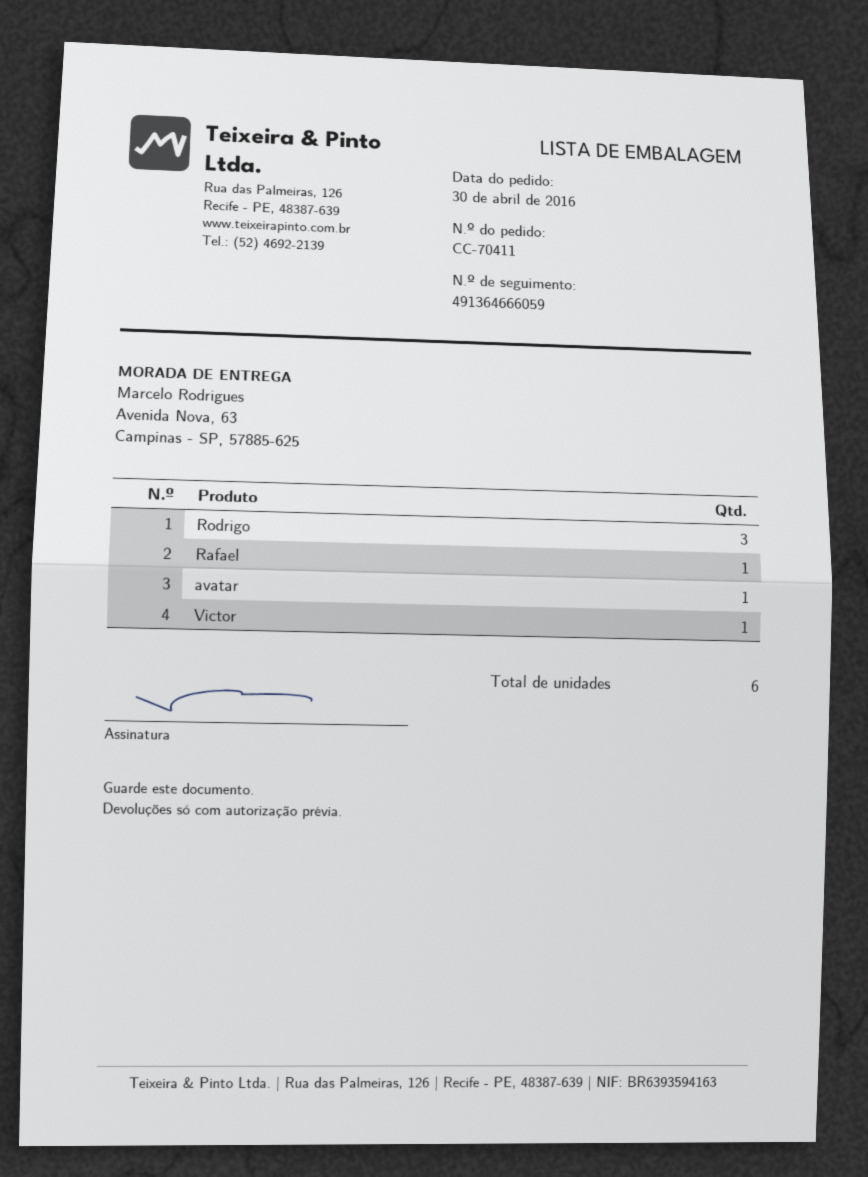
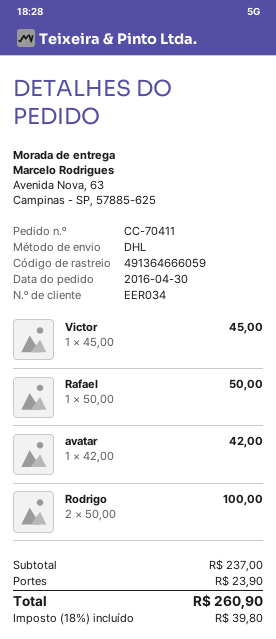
Rodrigo: 3 -> 2

